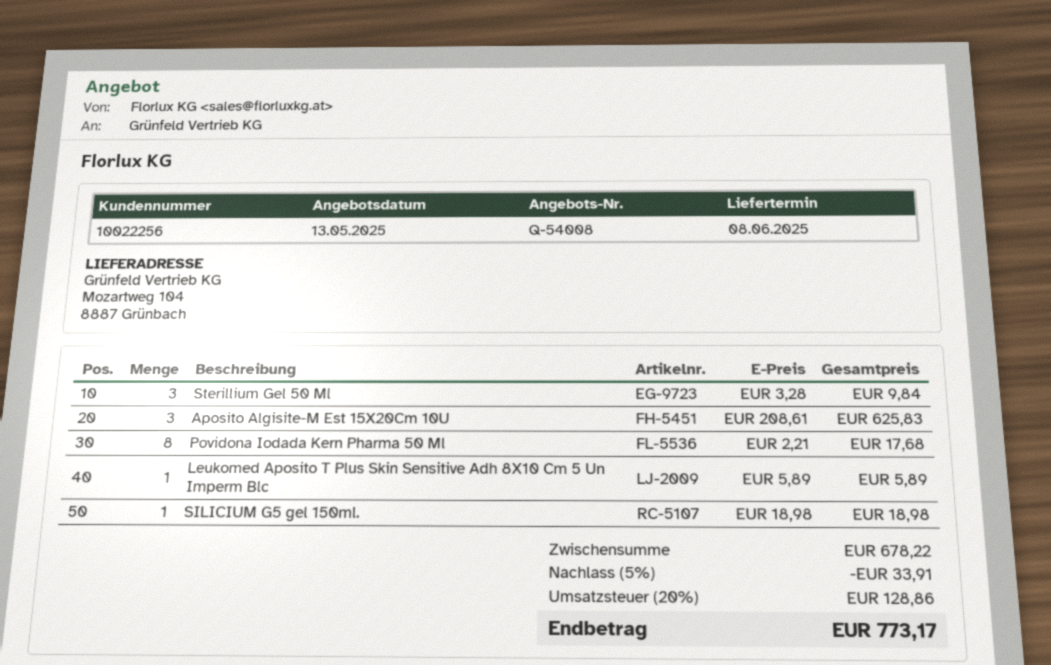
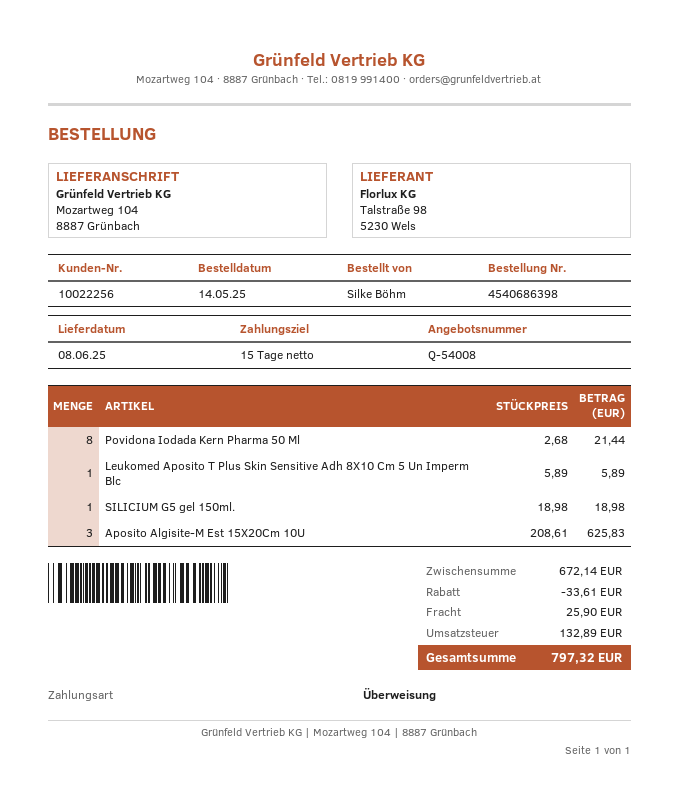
Sterillium Gel 50 Ml: 3 x 3.28 = 9.84 -> none
Povidona Iodada Kern Pharma 50 Ml: 8 x 2.21 = 17.68 -> 8 x 2.68 = 21.44
subtotal: 678.22 -> 672.14
discount: 33.91 -> 33.61
shipping: none -> 25.90
tax: 128.86 -> 132.89
total: 773.17 -> 797.32

